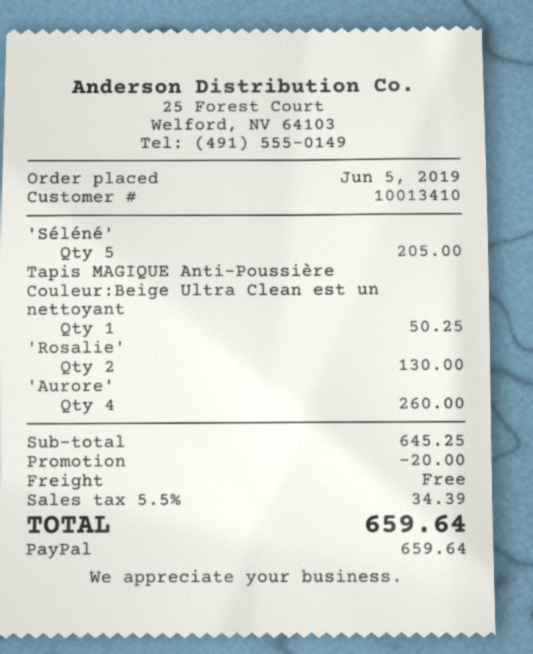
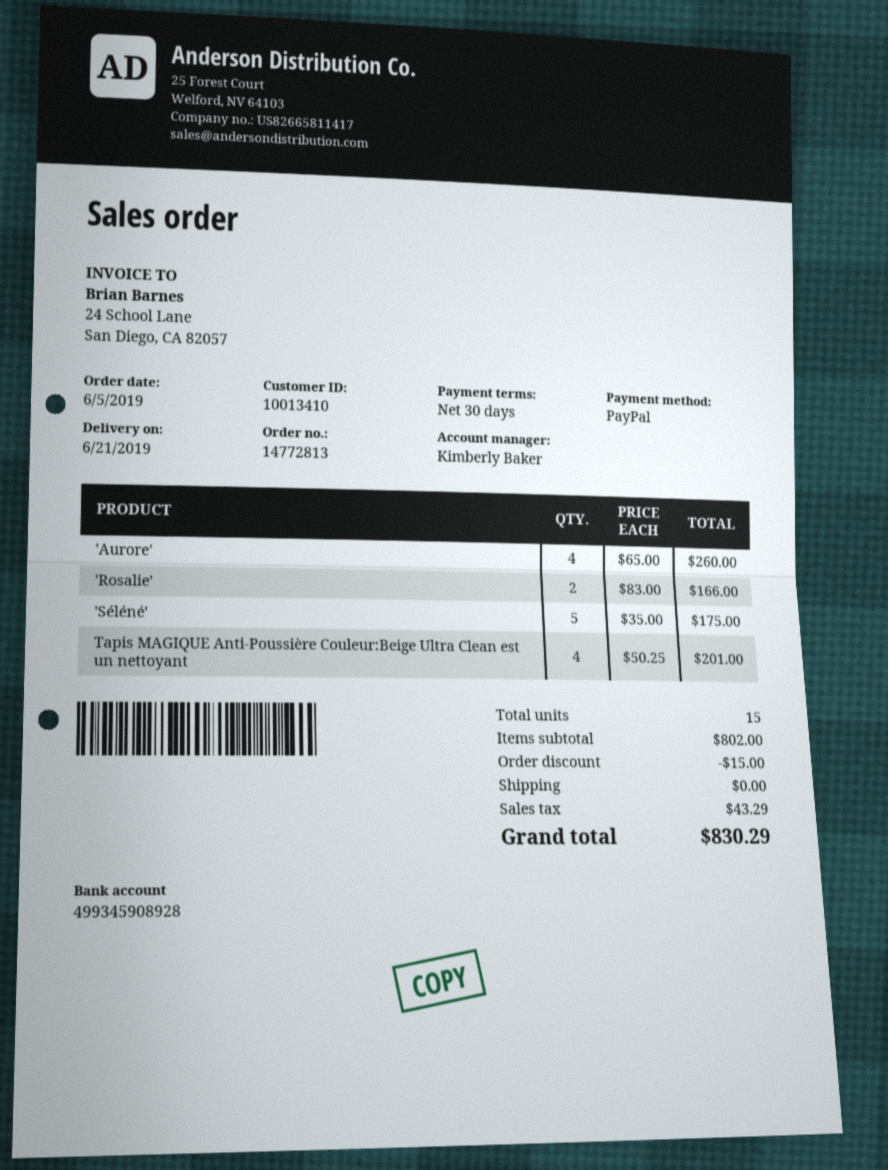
'Séléné': 5 for 205.00 -> 5 for 175.00
Tapis MAGIQUE Anti-Poussière Couleur:Beige Ultra Clean est un nettoyant: 1 for 50.25 -> 4 for 201.00
'Rosalie': 2 for 130.00 -> 2 for 166.00
subtotal: 645.25 -> 802.00
discount: 20.00 -> 15.00
tax: 34.39 -> 43.29
total: 659.64 -> 830.29

